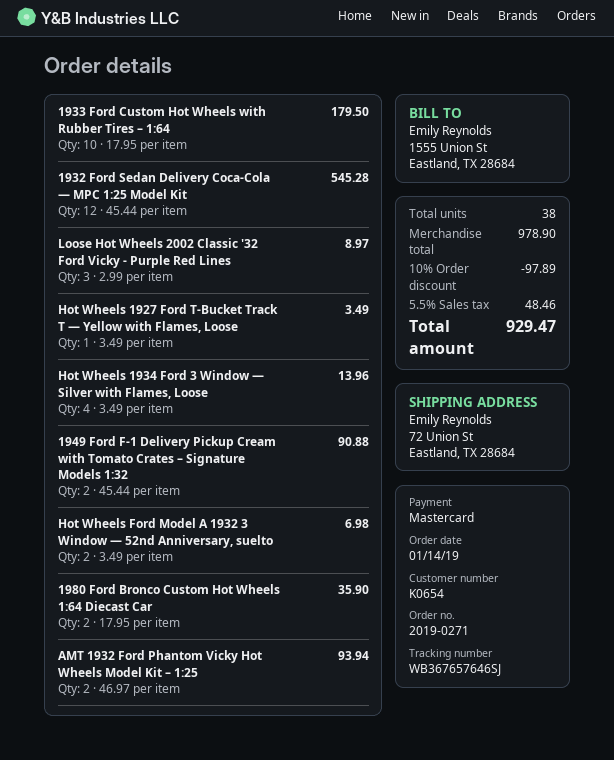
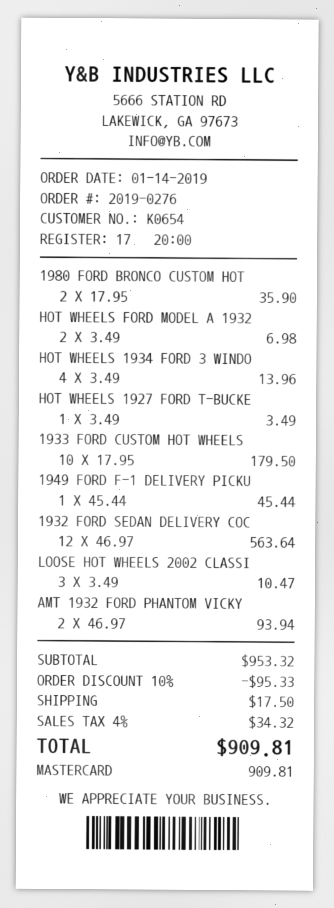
order number: 2019-0271 -> 2019-0276
1932 Ford Sedan Delivery Coca-Cola — MPC 1:25 Model Kit: 12 x 45.44 = 545.28 -> 12 x 46.97 = 563.64
Loose Hot Wheels 2002 Classic '32 Ford Vicky - Purple Red Lines: 3 x 2.99 = 8.97 -> 3 x 3.49 = 10.47
1949 Ford F-1 Delivery Pickup Cream with Tomato Crates – Signature Models 1:32: 2 x 45.44 = 90.88 -> 1 x 45.44 = 45.44
subtotal: 978.90 -> 953.32
discount: 10% = 97.89 -> 10% = 95.33
shipping: none -> 17.50
tax: 5.5% = 48.46 -> 4% = 34.32
total: 929.47 -> 909.81

